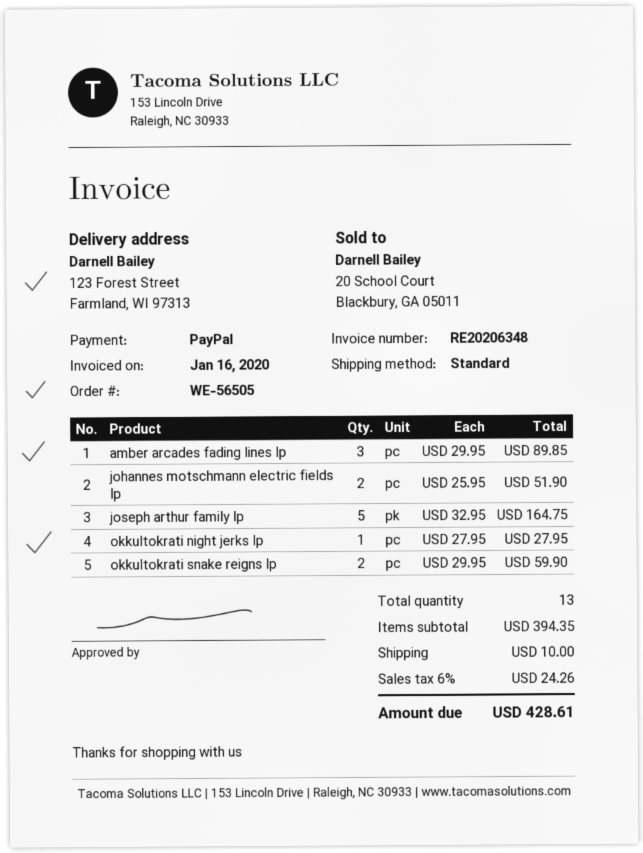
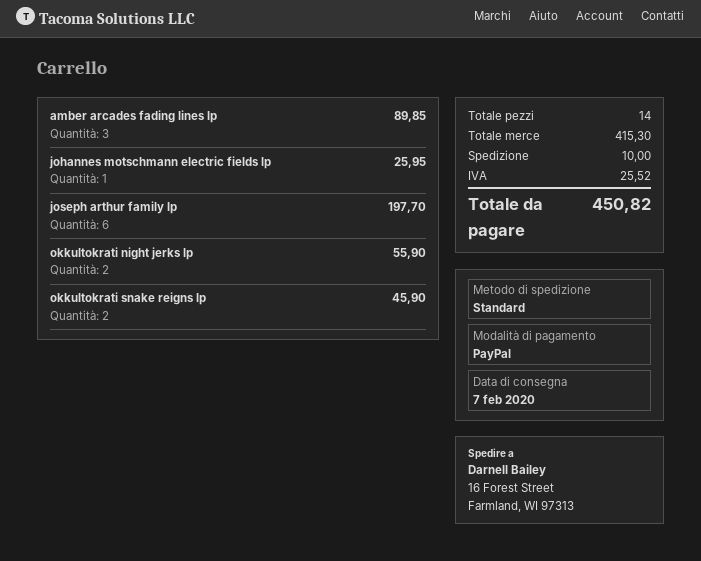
ship to: 123 Forest Street, Farmland, WI 97313 -> 16 Forest Street, Farmland, WI 97313
johannes motschmann electric fields lp: 2 for 51.90 -> 1 for 25.95
joseph arthur family lp: 5 for 164.75 -> 6 for 197.70
okkultokrati night jerks lp: 1 for 27.95 -> 2 for 55.90
okkultokrati snake reigns lp: 2 for 59.90 -> 2 for 45.90
total quantity: 13 -> 14
subtotal: 394.35 -> 415.30
tax: 24.26 -> 25.52
total: 428.61 -> 450.82

